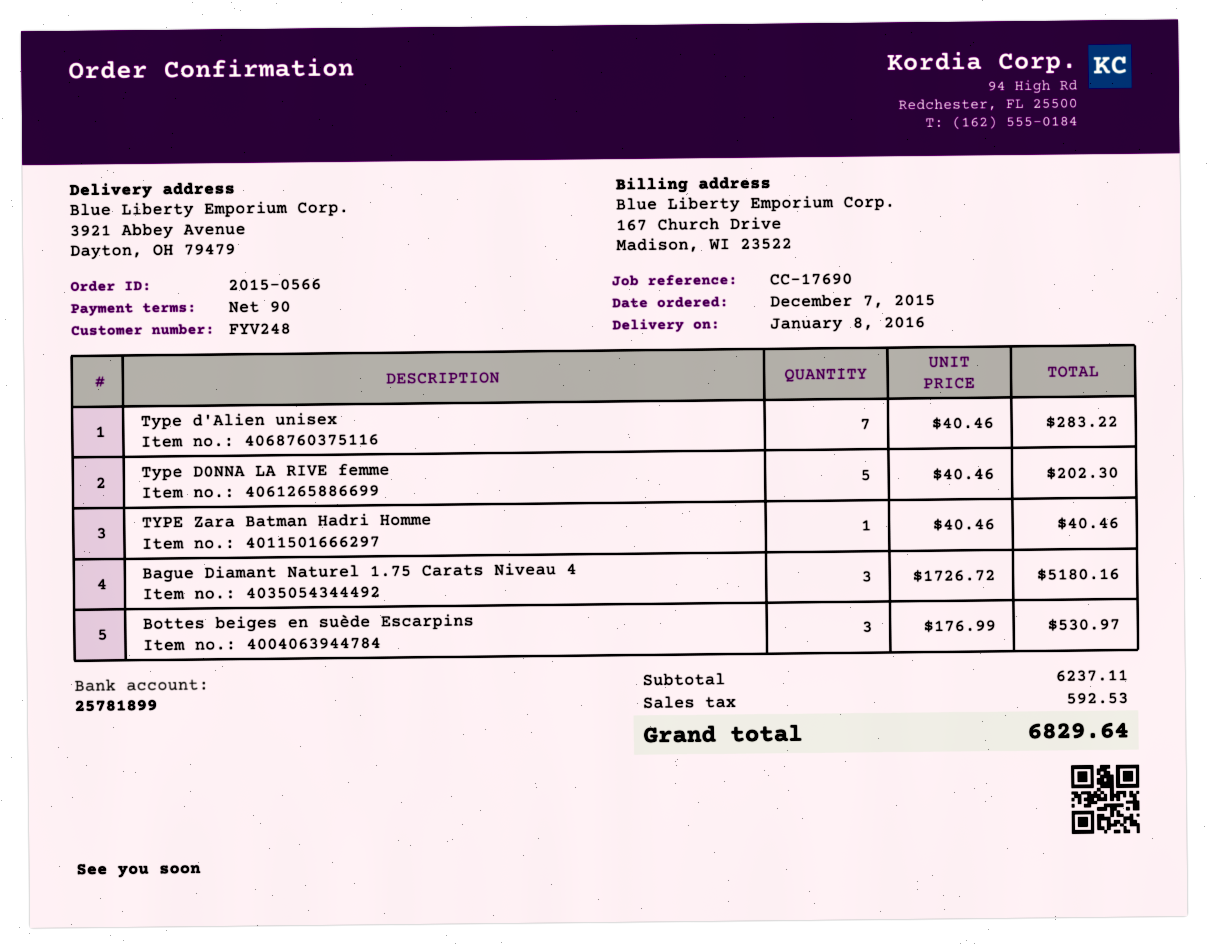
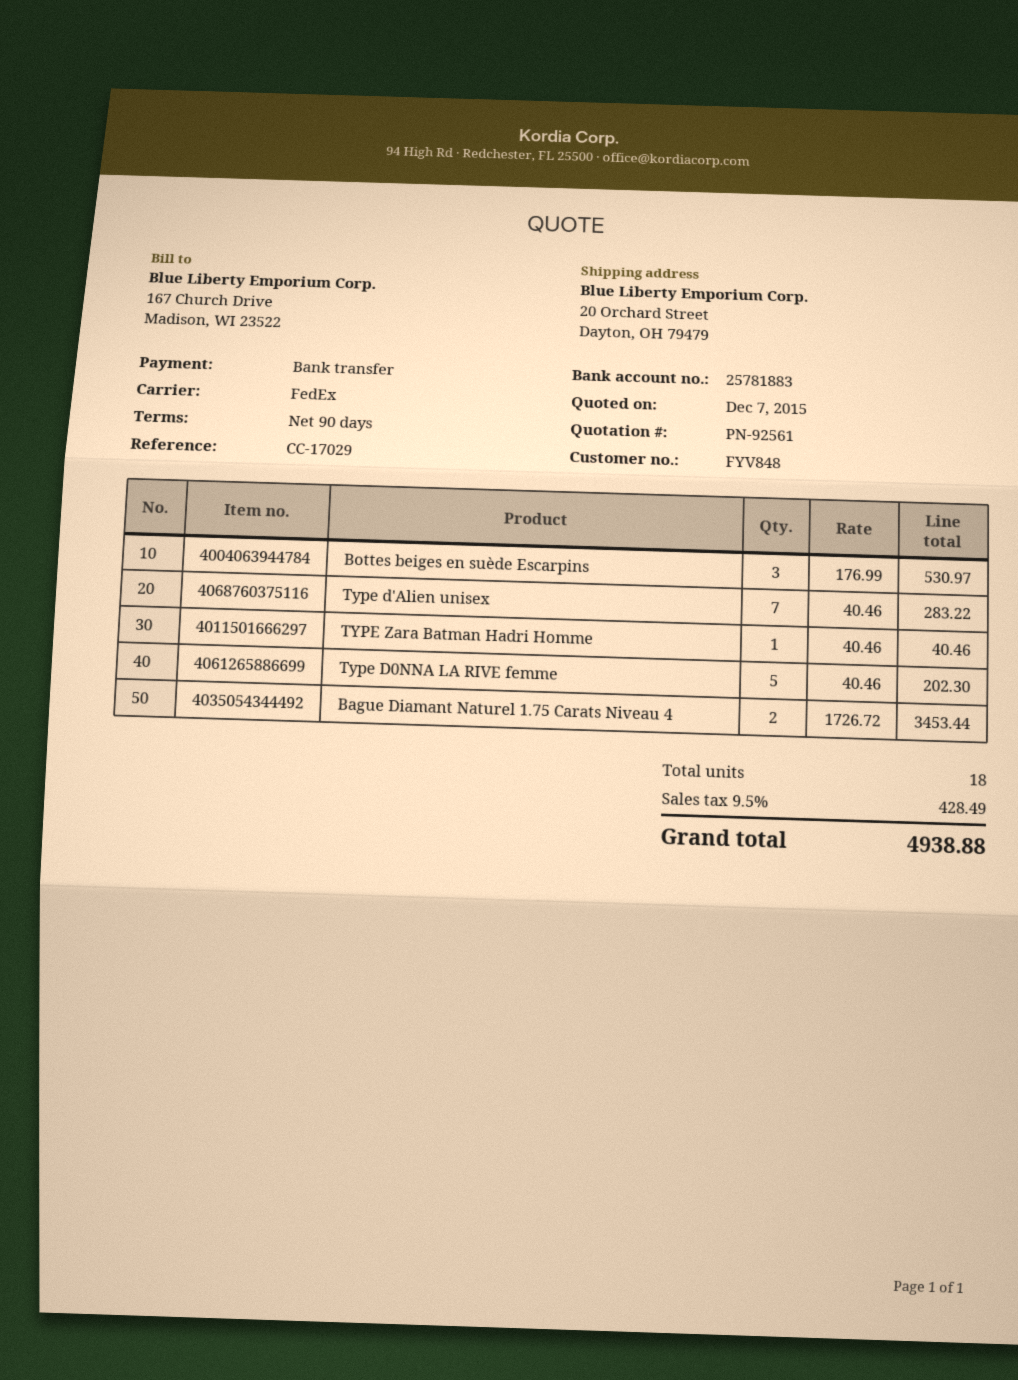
customer number: FYV248 -> FYV848
reference: CC-17690 -> CC-17029
bank account: 25781899 -> 25781883
ship to: 3921 Abbey Avenue, Dayton, OH 79479 -> 20 Orchard Street, Dayton, OH 79479
Bague Diamant Naturel 1.75 Carats Niveau 4: 3 x 1726.72 = 5180.16 -> 2 x 1726.72 = 3453.44
tax: 592.53 -> 428.49
total: 6829.64 -> 4938.88

